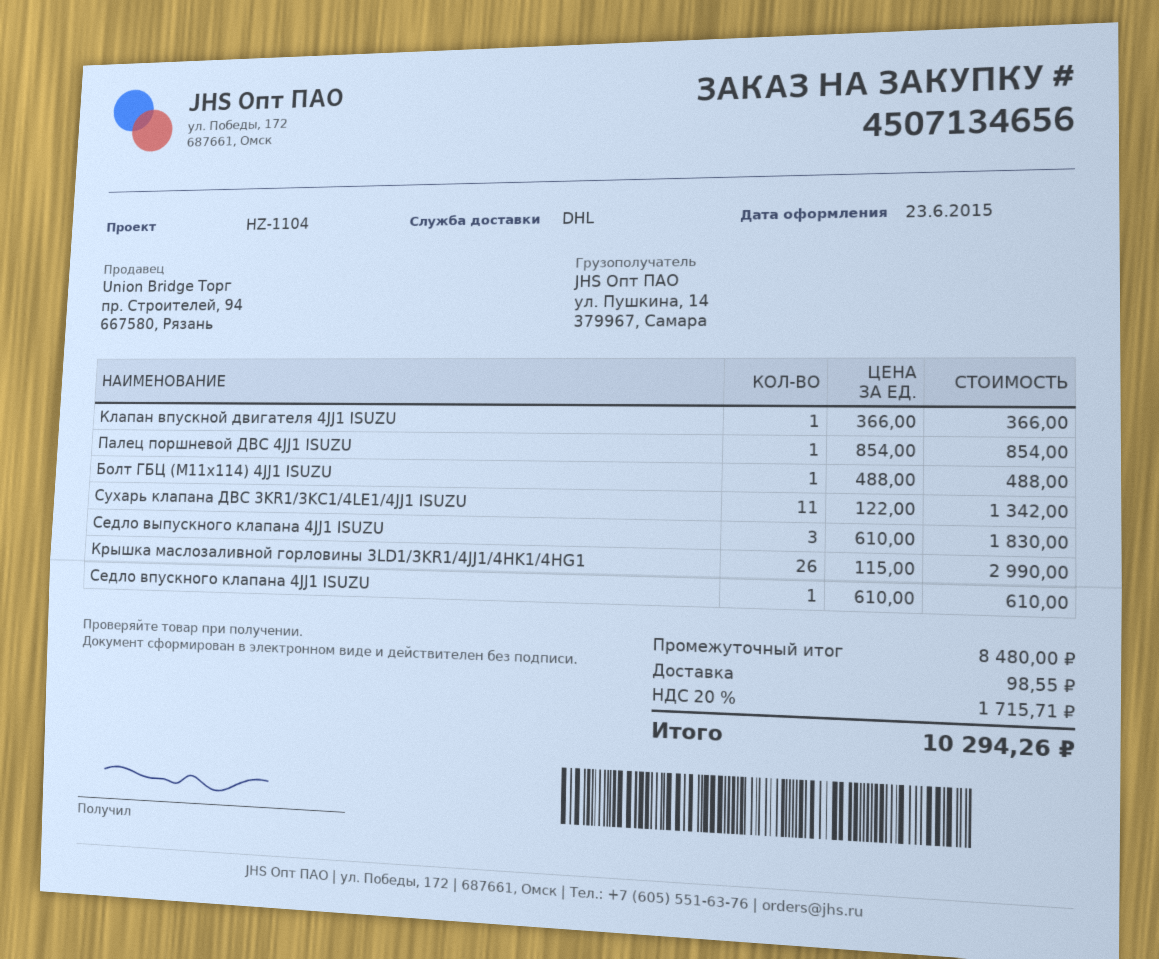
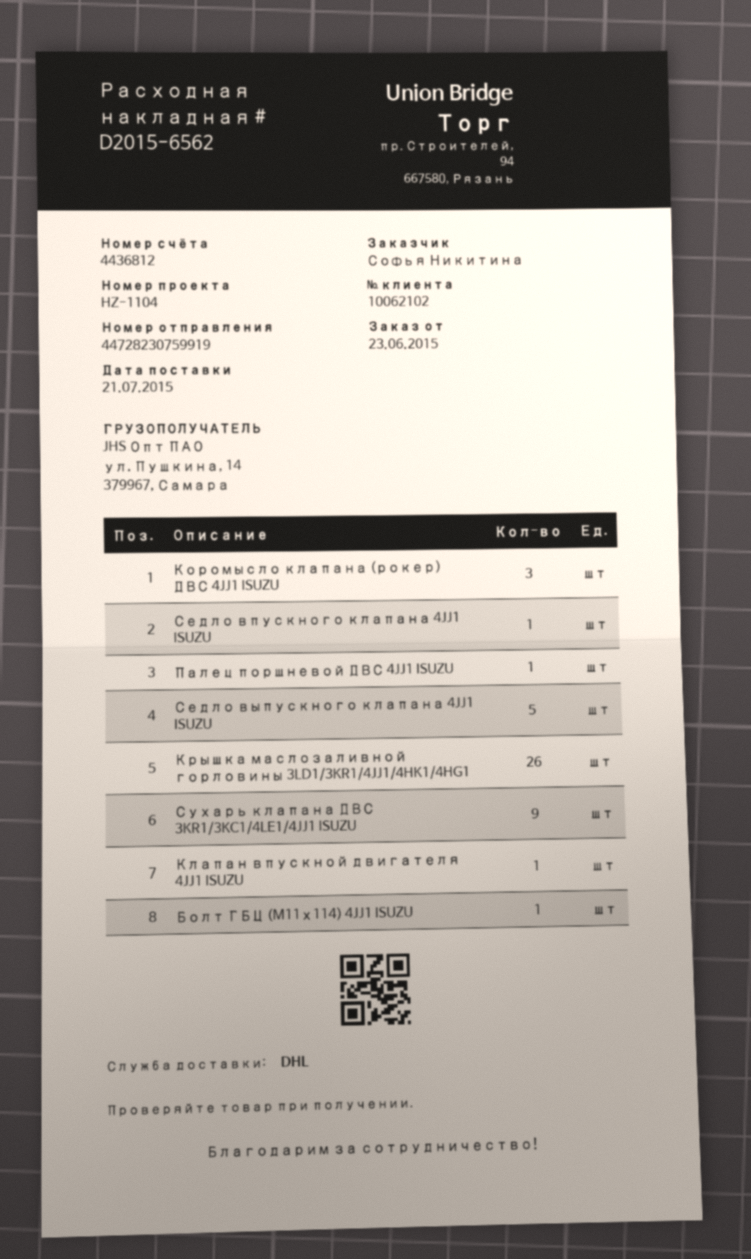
Сухарь клапана ДВС 3KR1/3KC1/4LE1/4JJ1 ISUZU: 11 -> 9
Седло выпускного клапана 4JJ1 ISUZU: 3 -> 5
Коромысло клапана (рокер) ДВС 4JJ1 ISUZU: none -> 3

